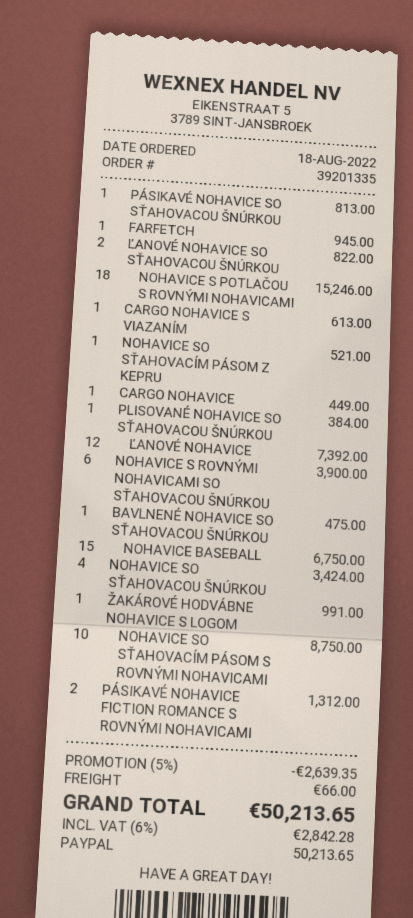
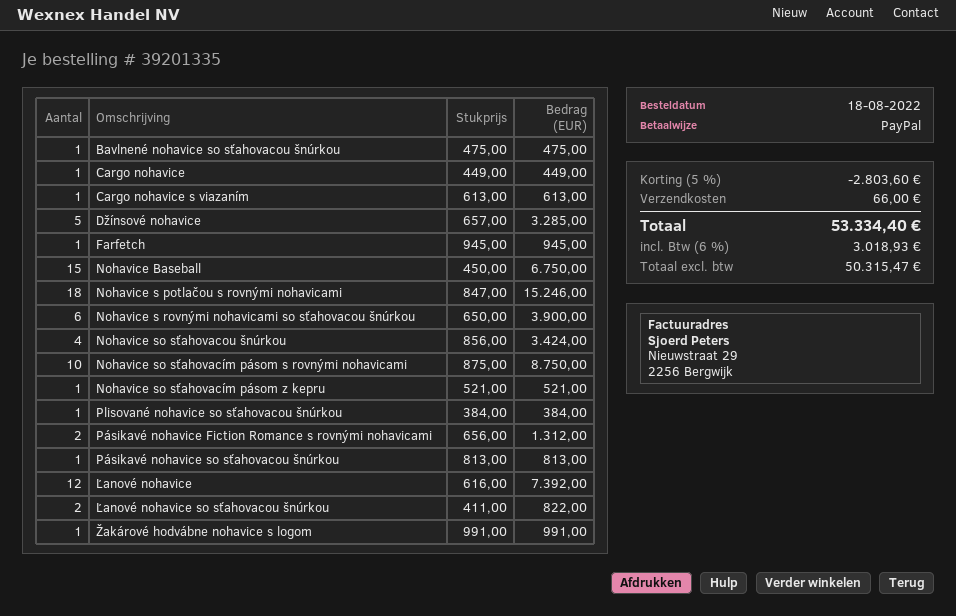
Džínsové nohavice: none -> 5 for 3285.00
discount: 5% = 2639.35 -> 5% = 2803.60
tax: 6% = 2842.28 -> 6% = 3018.93
total: 50213.65 -> 53334.40

